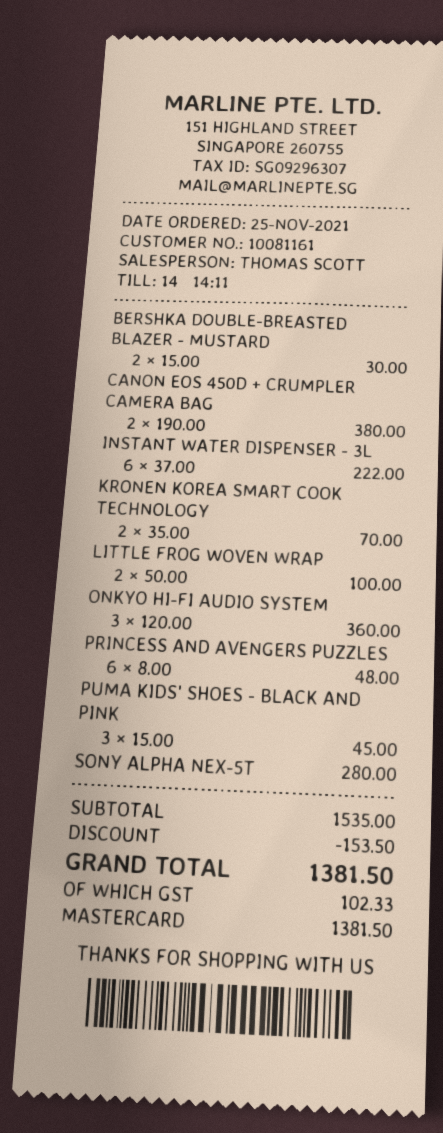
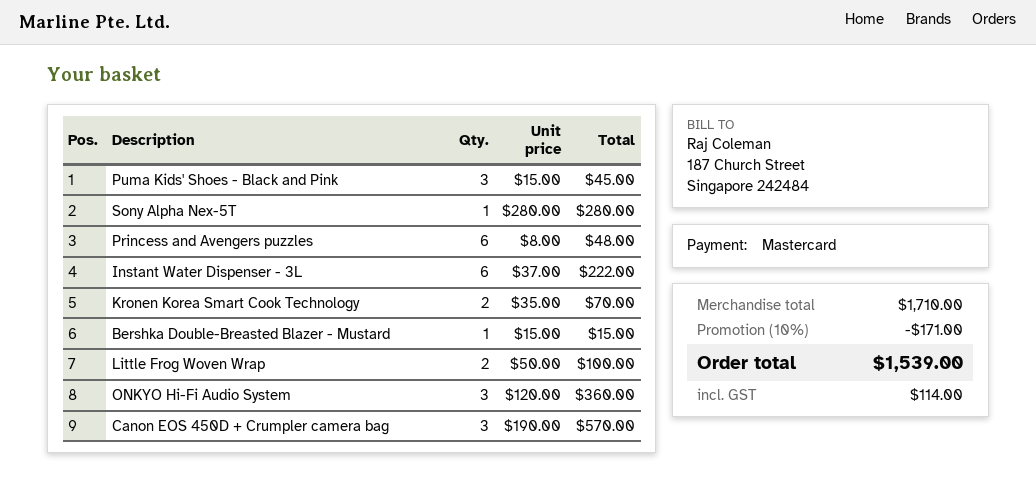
BERSHKA DOUBLE-BREASTED BLAZER - MUSTARD: 2 x 15.00 = 30.00 -> 1 x 15.00 = 15.00
CANON EOS 450D + CRUMPLER CAMERA BAG: 2 x 190.00 = 380.00 -> 3 x 190.00 = 570.00
subtotal: 1535.00 -> 1710.00
discount: 153.50 -> 171.00
tax: 102.33 -> 114.00
total: 1381.50 -> 1539.00

